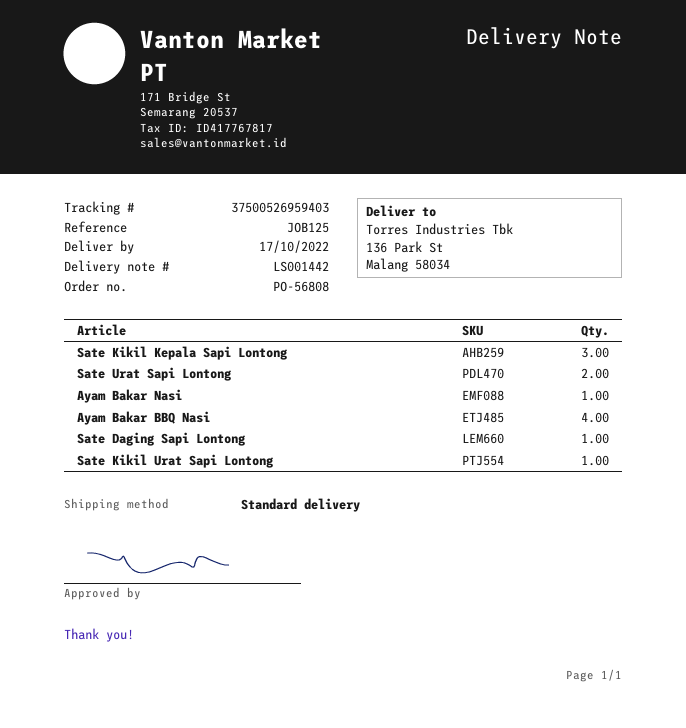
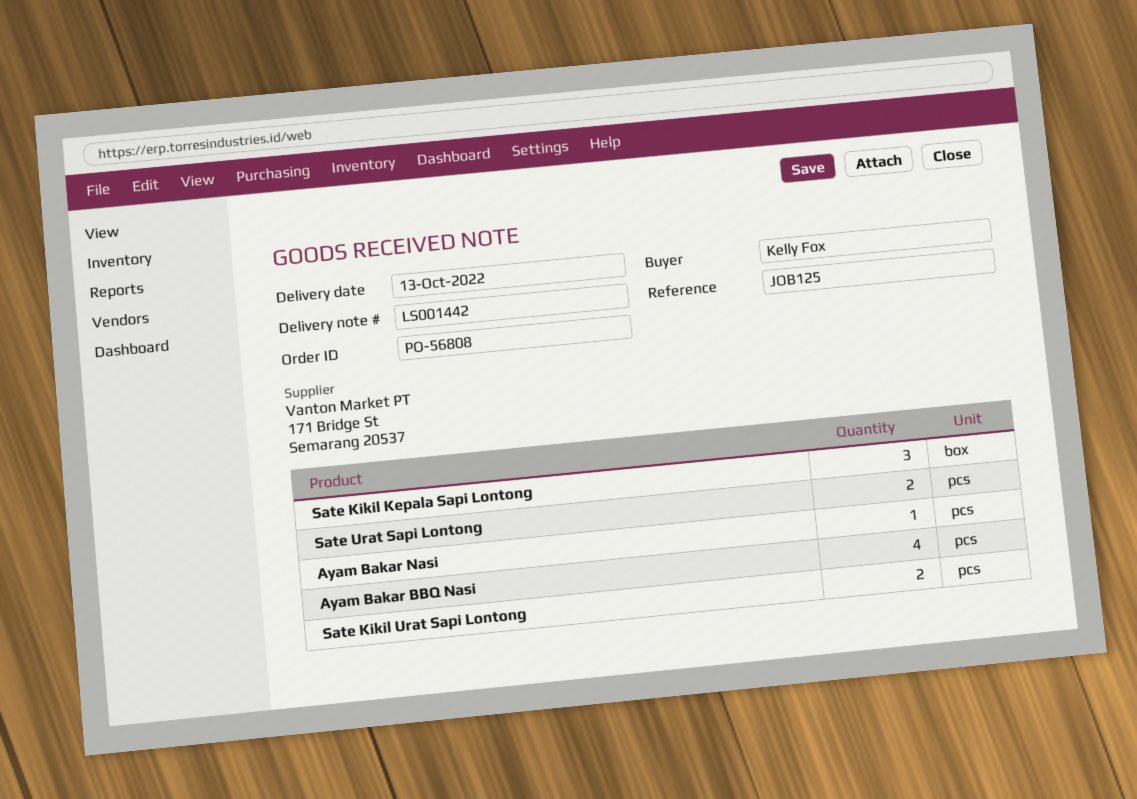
delivery date: 2022-10-17 -> 2022-10-13
Sate Daging Sapi Lontong: 1 -> none
Sate Kikil Urat Sapi Lontong: 1 -> 2

